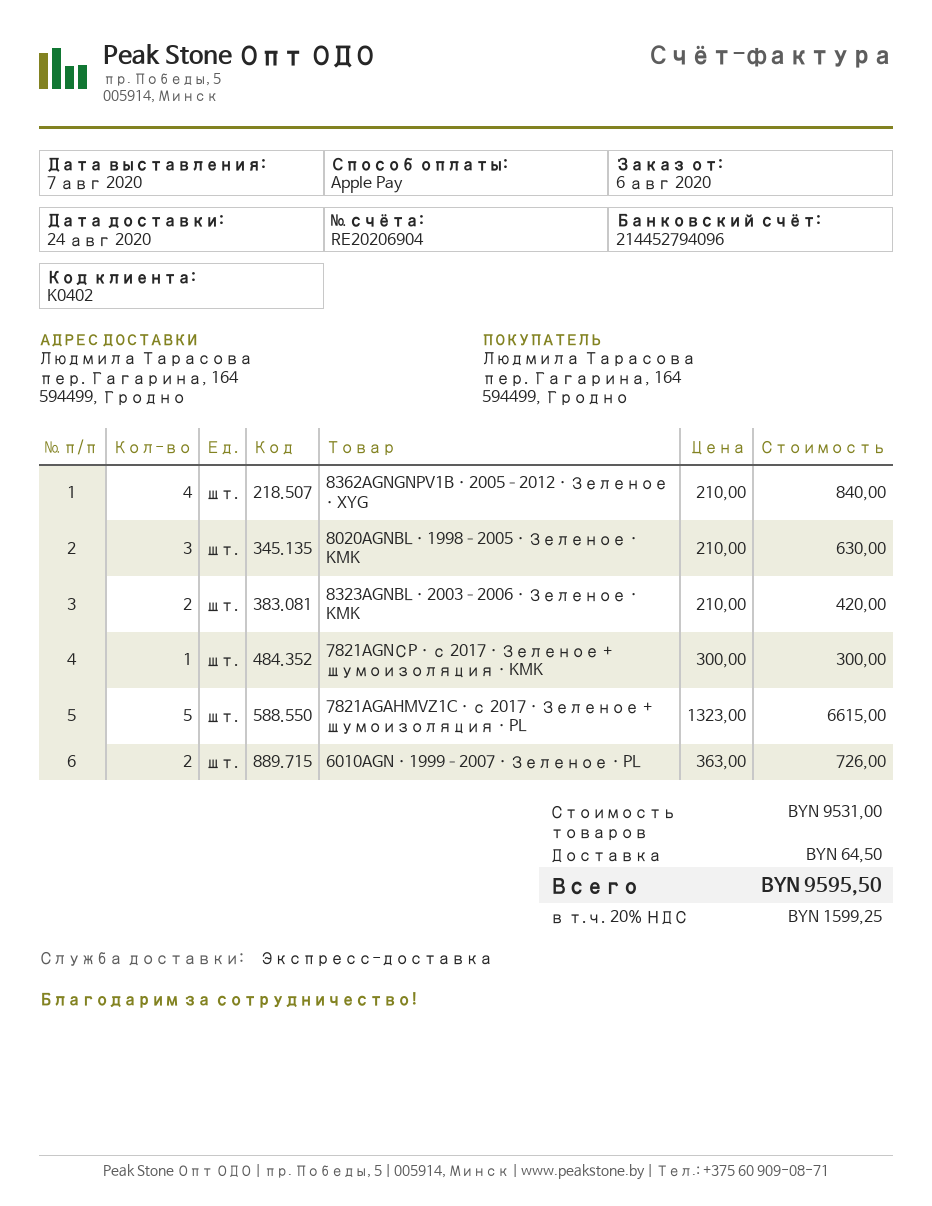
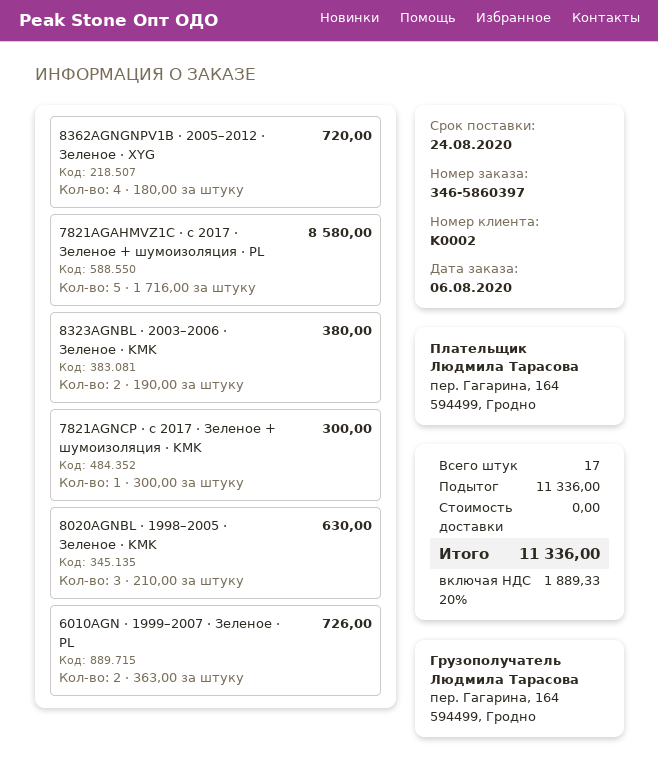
customer number: K0402 -> K0002
8362AGNGNPV1B · 2005–2012 · Зеленое · XYG: 4 x 210.00 = 840.00 -> 4 x 180.00 = 720.00
8323AGNBL · 2003–2006 · Зеленое · KMK: 2 x 210.00 = 420.00 -> 2 x 190.00 = 380.00
7821AGAHMVZ1C · с 2017 · Зеленое + шумоизоляция · PL: 5 x 1323.00 = 6615.00 -> 5 x 1716.00 = 8580.00
subtotal: 9531.00 -> 11336.00
shipping: 64.50 -> 0.00
tax: 20% = 1599.25 -> 20% = 1889.33
total: 9595.50 -> 11336.00

